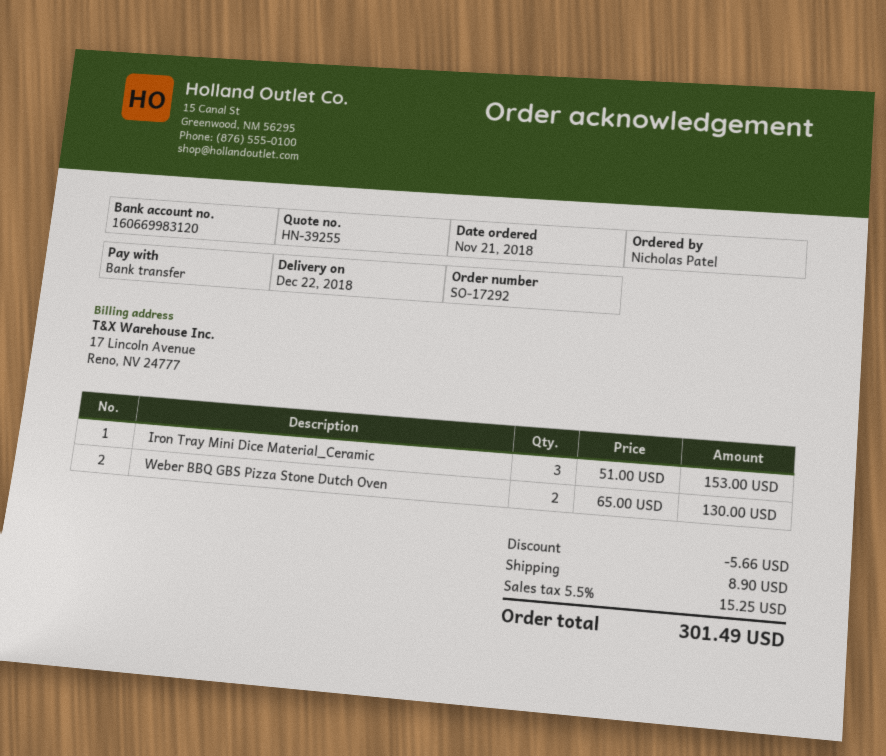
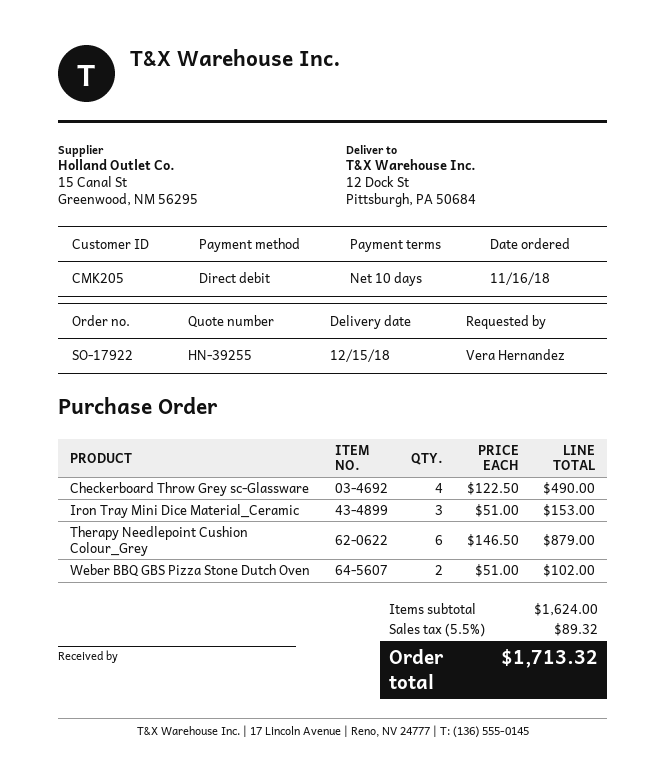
order number: SO-17292 -> SO-17922
order date: 2018-11-21 -> 2018-11-16
delivery date: 2018-12-22 -> 2018-12-15
ordered by: Nicholas Patel -> Vera Hernandez
payment method: bank transfer -> direct debit
Weber BBQ GBS Pizza Stone Dutch Oven: 2 x 65.00 = 130.00 -> 2 x 51.00 = 102.00
Checkerboard Throw Grey sc-Glassware: none -> 4 x 122.50 = 490.00
Therapy Needlepoint Cushion Colour_Grey: none -> 6 x 146.50 = 879.00
discount: 5.66 -> none
shipping: 8.90 -> none
tax: 5.5% = 15.25 -> 5.5% = 89.32
total: 301.49 -> 1713.32

